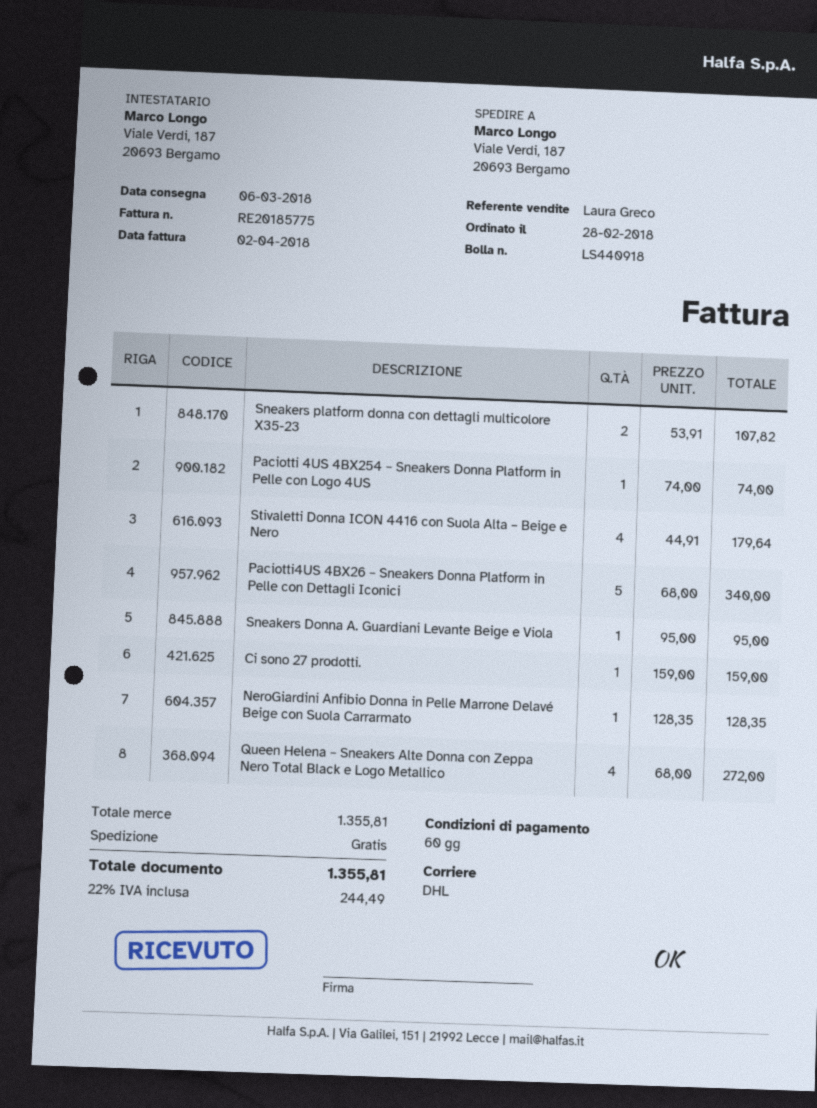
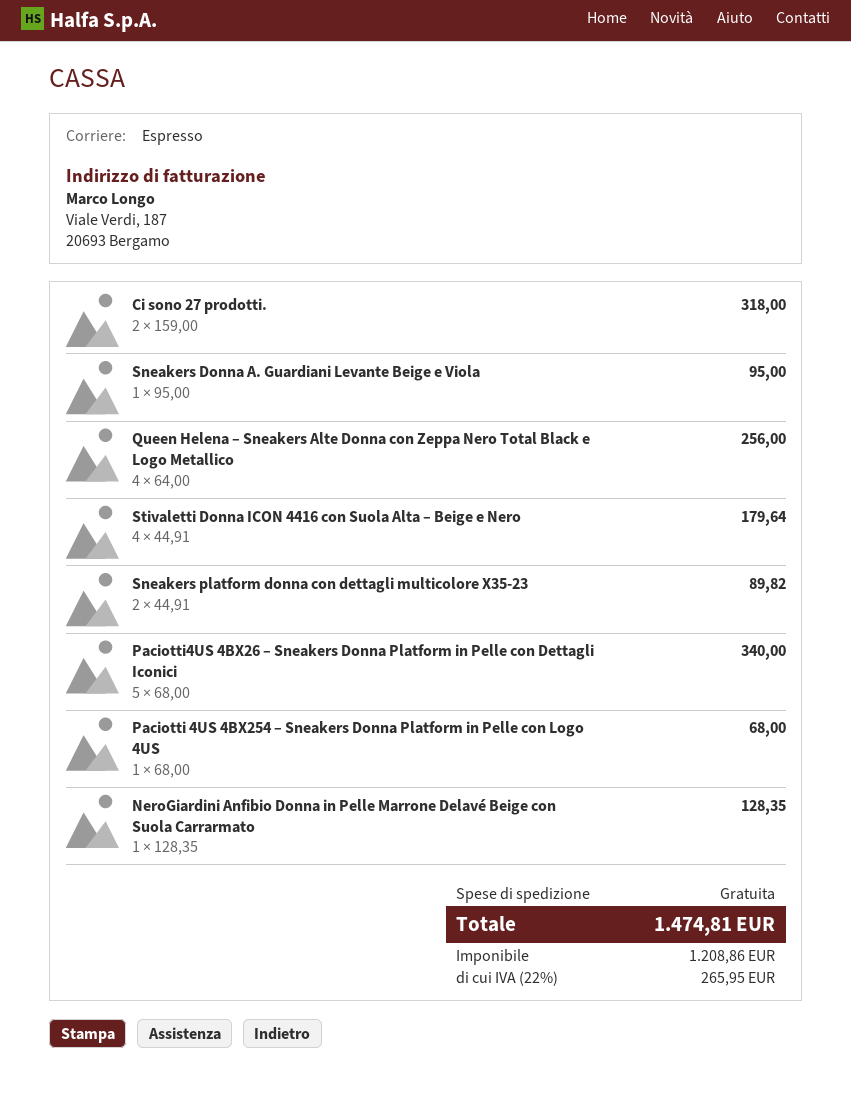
shipping method: DHL -> express
Sneakers platform donna con dettagli multicolore X35-23: 2 x 53.91 = 107.82 -> 2 x 44.91 = 89.82
Paciotti 4US 4BX254 – Sneakers Donna Platform in Pelle con Logo 4US: 1 x 74.00 = 74.00 -> 1 x 68.00 = 68.00
Ci sono 27 prodotti.: 1 x 159.00 = 159.00 -> 2 x 159.00 = 318.00
Queen Helena – Sneakers Alte Donna con Zeppa Nero Total Black e Logo Metallico: 4 x 68.00 = 272.00 -> 4 x 64.00 = 256.00
tax: 22% = 244.49 -> 22% = 265.95
total: 1355.81 -> 1474.81

